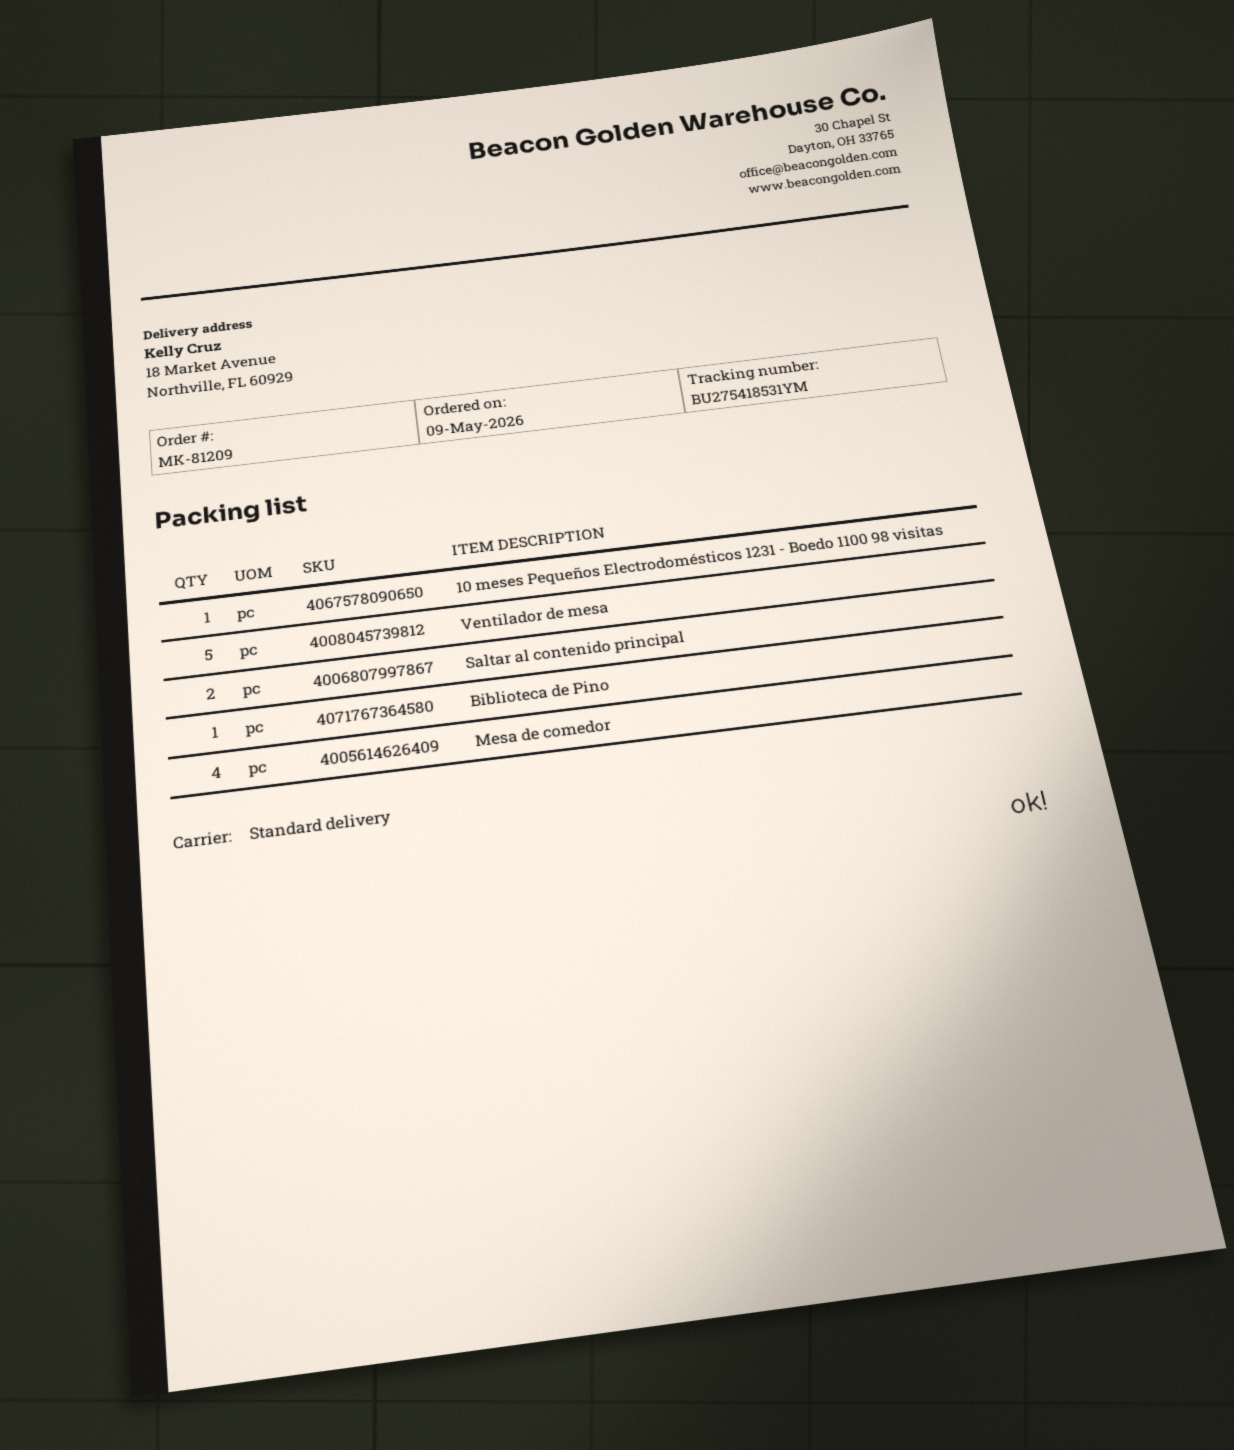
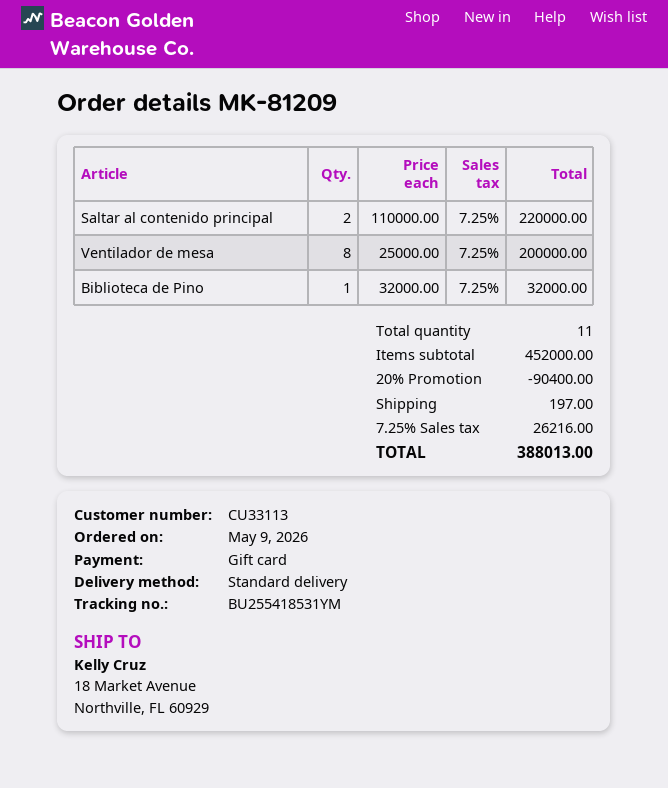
tracking number: BU275418531YM -> BU255418531YM
10 meses Pequeños Electrodomésticos 1231 - Boedo 1100 98 visitas: 1 -> none
Ventilador de mesa: 5 -> 8
Mesa de comedor: 4 -> none

